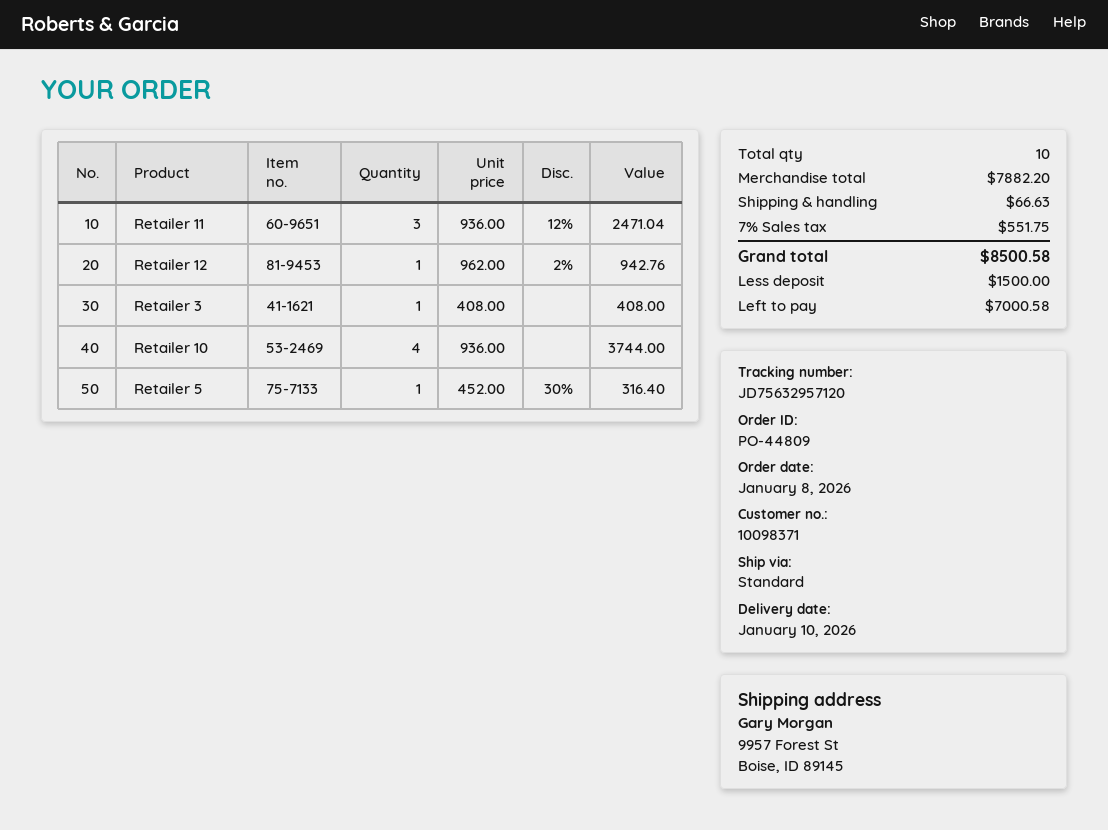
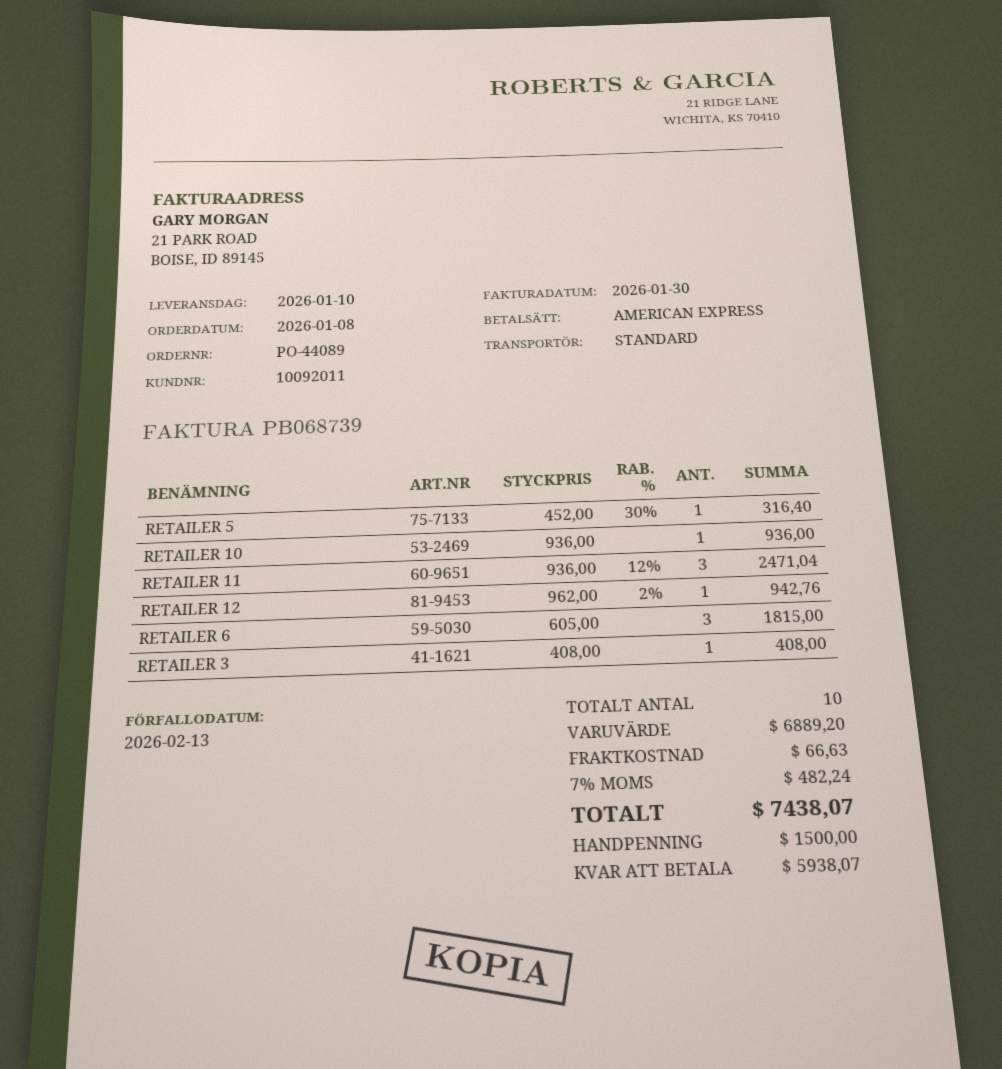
order number: PO-44809 -> PO-44089
customer number: 10098371 -> 10092011
Retailer 10: 4 x 936.00 = 3744.00 -> 1 x 936.00 = 936.00
RETAILER 6: none -> 3 x 605.00 = 1815.00
subtotal: 7882.20 -> 6889.20
tax: 7% = 551.75 -> 7% = 482.24
total: 8500.58 -> 7438.07
balance: 7000.58 -> 5938.07

